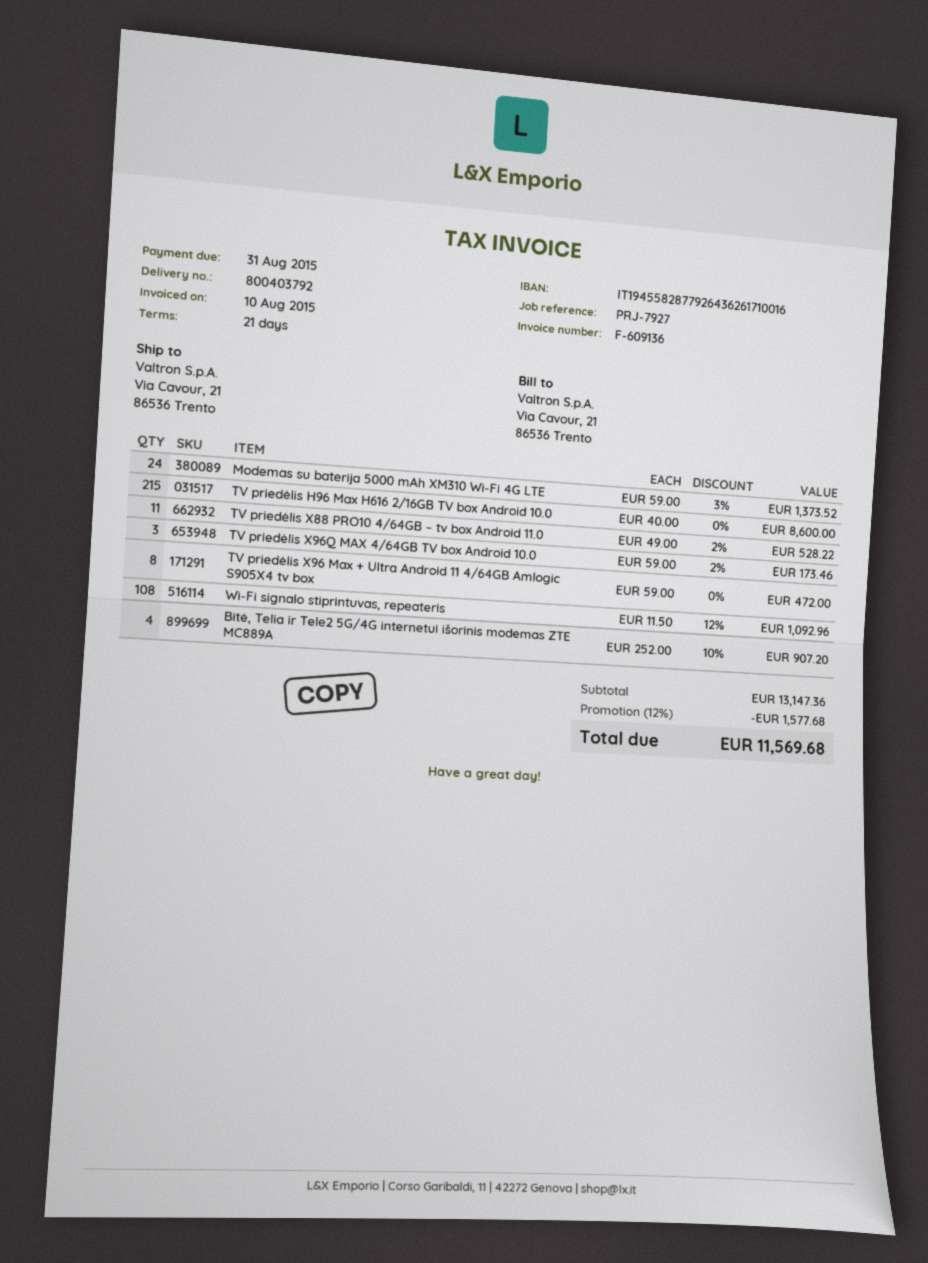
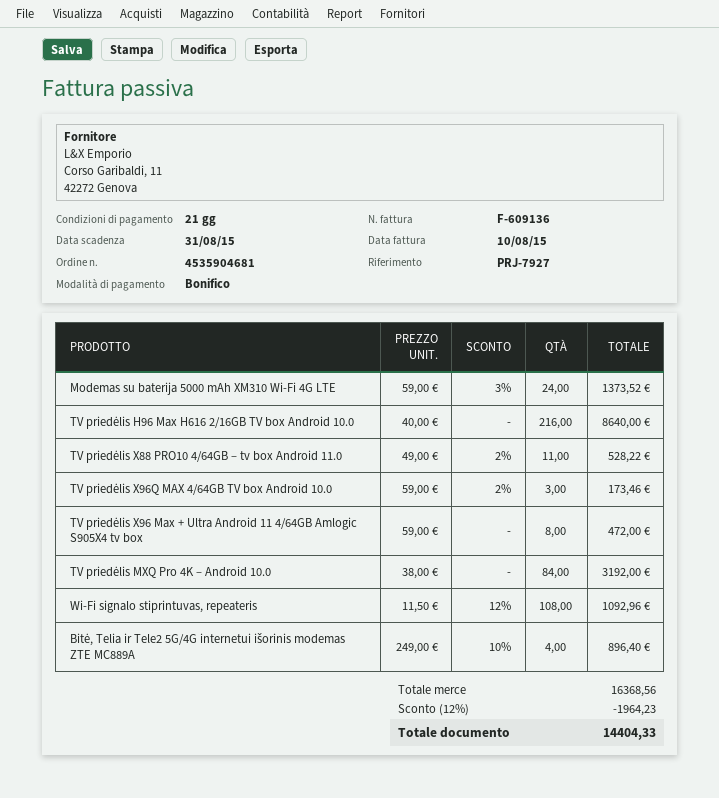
TV priedėlis H96 Max H616 2/16GB TV box Android 10.0: 215 x 40.00 = 8600.00 -> 216 x 40.00 = 8640.00
Bitė, Telia ir Tele2 5G/4G internetui išorinis modemas ZTE MC889A: 4 x 252.00 - 10% = 907.20 -> 4 x 249.00 - 10% = 896.40
TV priedėlis MXQ Pro 4K – Android 10.0: none -> 84 x 38.00 = 3192.00
subtotal: 13147.36 -> 16368.56
discount: 12% = 1577.68 -> 12% = 1964.23
total: 11569.68 -> 14404.33

